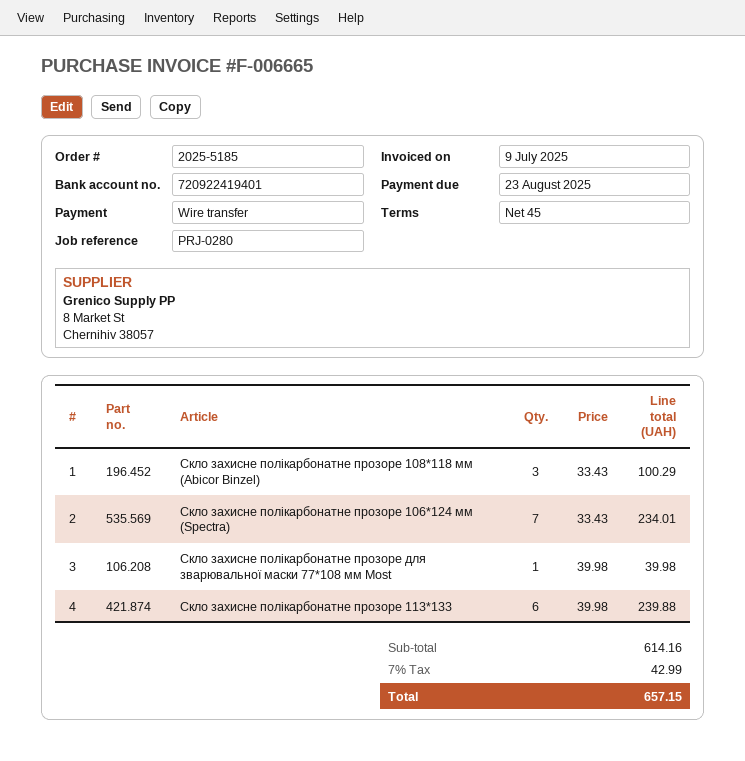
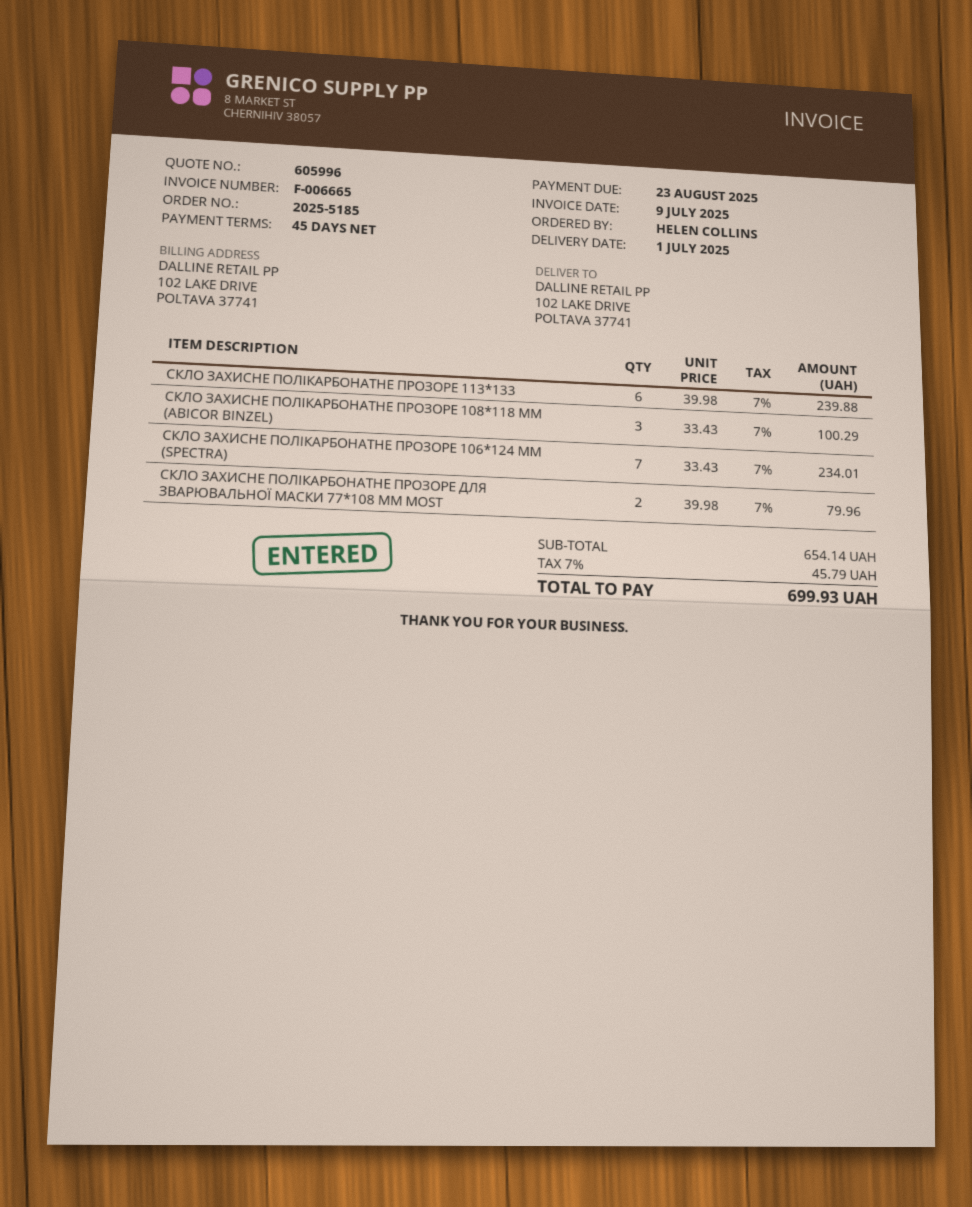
Скло захисне полікарбонатне прозоре для зварювальної маски 77*108 мм Most: 1 x 39.98 = 39.98 -> 2 x 39.98 = 79.96
subtotal: 614.16 -> 654.14
tax: 7% = 42.99 -> 7% = 45.79
total: 657.15 -> 699.93

